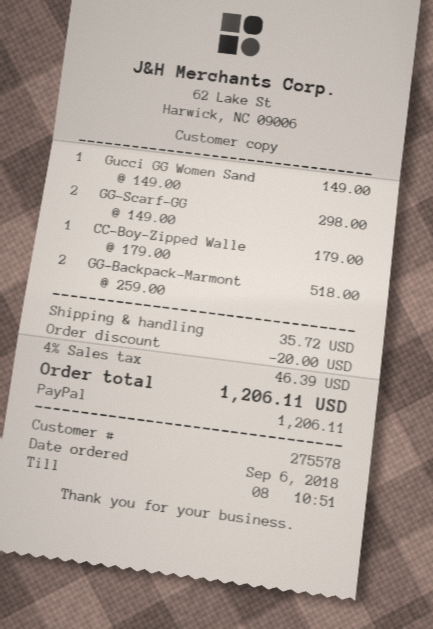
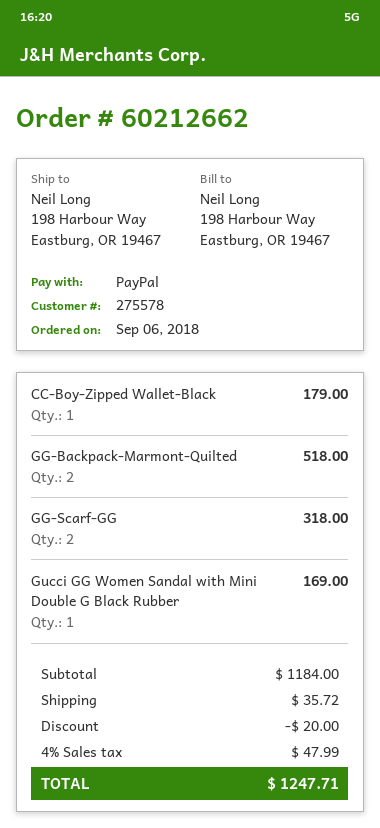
Gucci GG Women Sand: 1 for 149.00 -> 1 for 169.00
GG-Scarf-GG: 2 for 298.00 -> 2 for 318.00
tax: 4% = 46.39 -> 4% = 47.99
total: 1206.11 -> 1247.71

